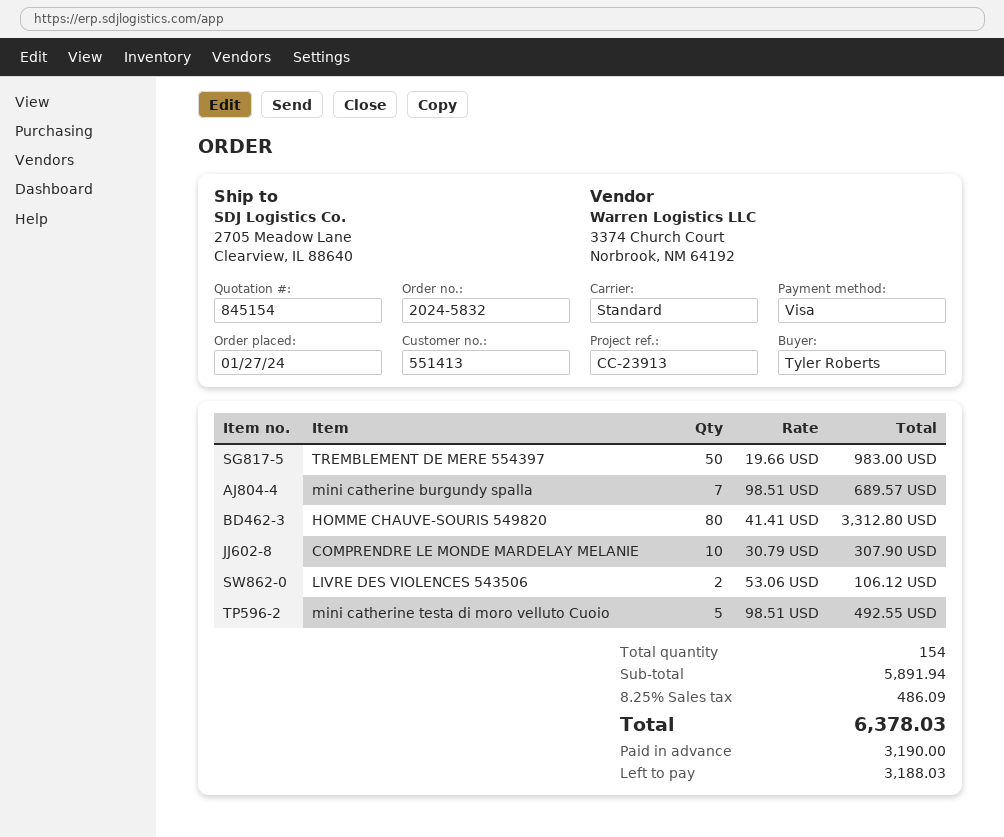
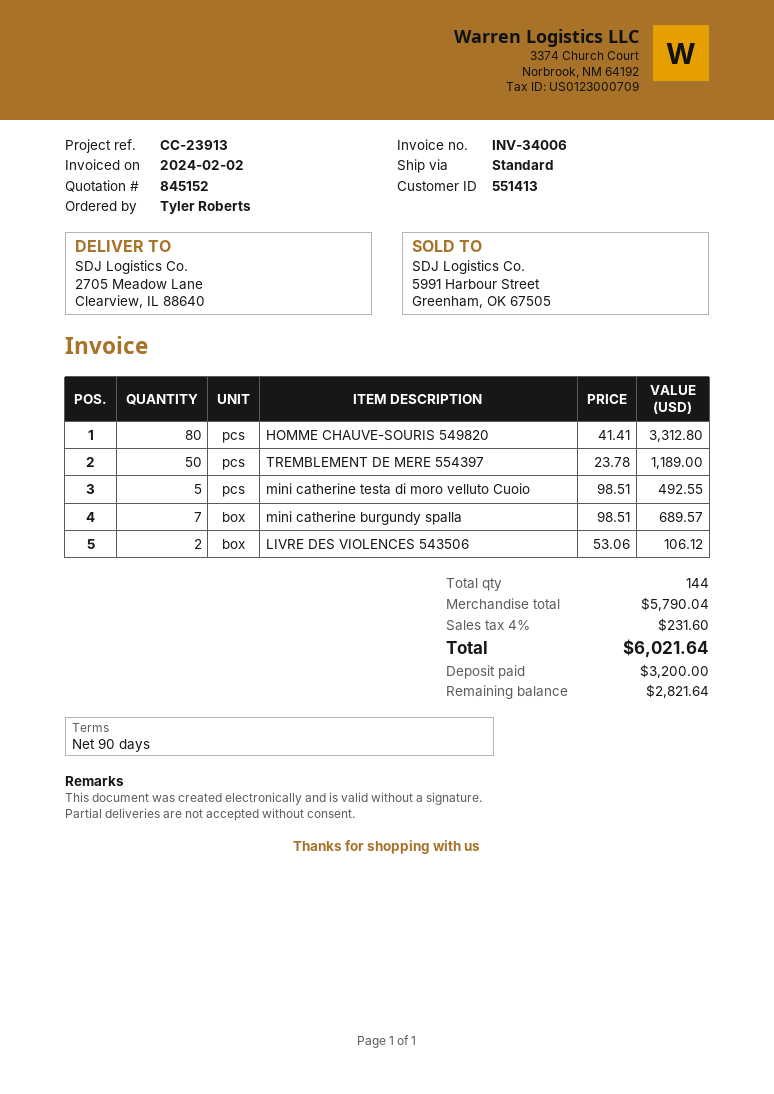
quote number: 845154 -> 845152
TREMBLEMENT DE MERE 554397: 50 x 19.66 = 983.00 -> 50 x 23.78 = 1189.00
COMPRENDRE LE MONDE MARDELAY MELANIE: 10 x 30.79 = 307.90 -> none
total quantity: 154 -> 144
subtotal: 5891.94 -> 5790.04
tax: 8.25% = 486.09 -> 4% = 231.60
total: 6378.03 -> 6021.64
deposit: 3190.00 -> 3200.00
balance: 3188.03 -> 2821.64

